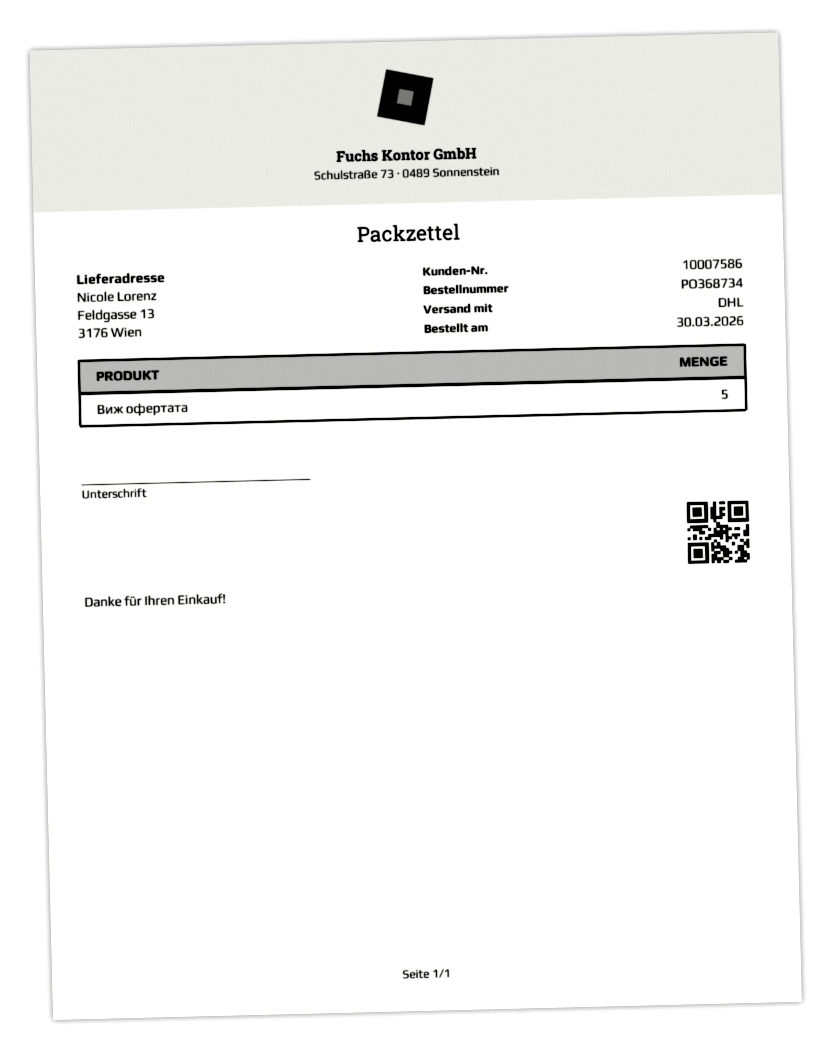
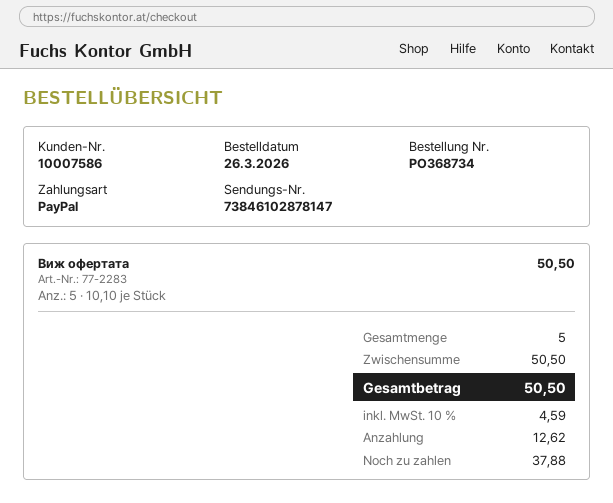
order date: 2026-03-30 -> 2026-03-26

